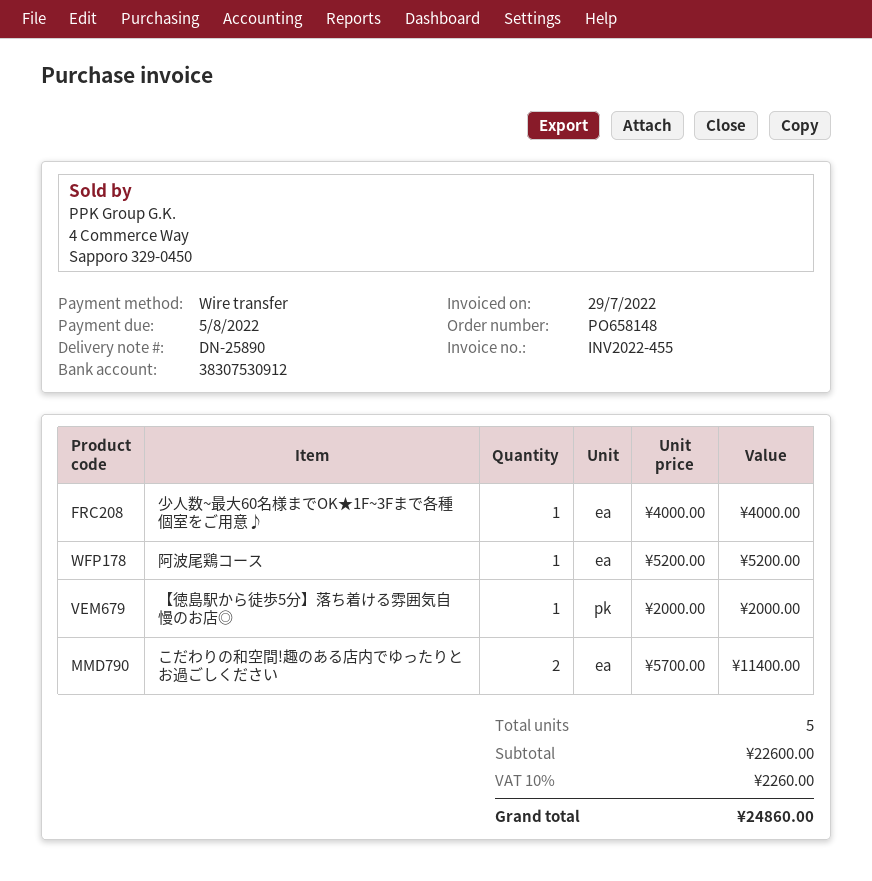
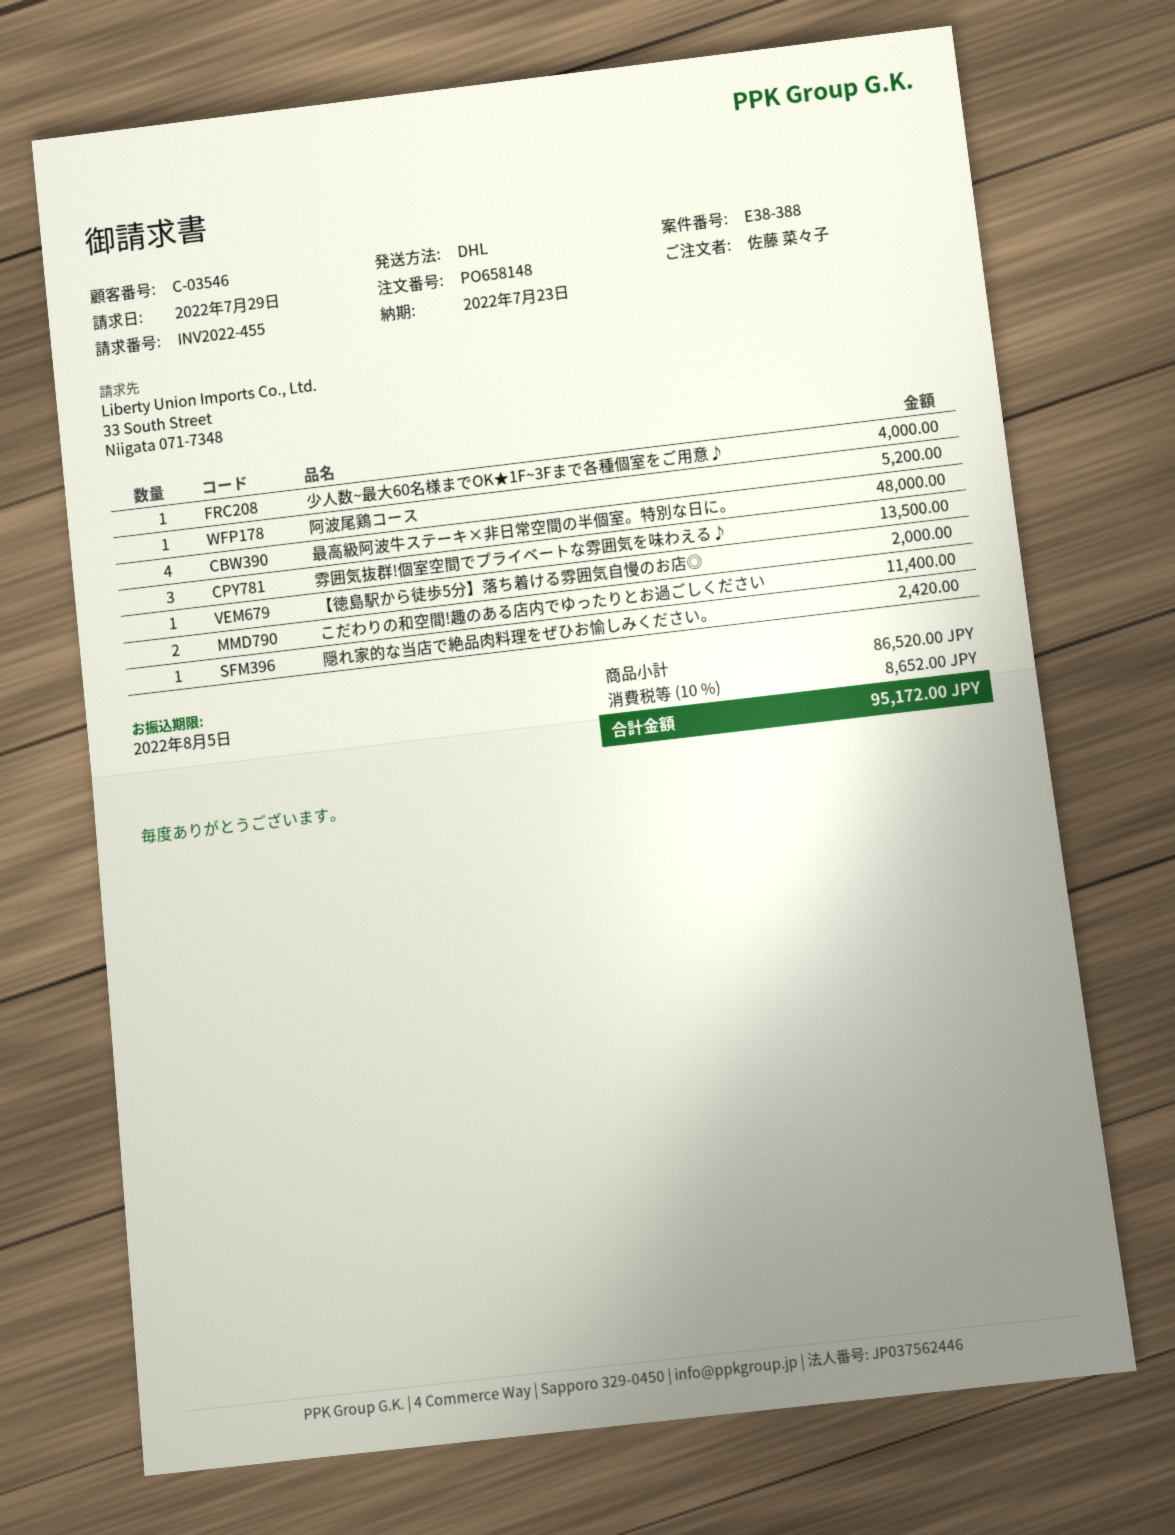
最高級阿波牛ステーキ×非日常空間の半個室。特別な日に。: none -> 4 for 48000.00
雰囲気抜群!個室空間でプライベートな雰囲気を味わえる♪: none -> 3 for 13500.00
隠れ家的な当店で絶品肉料理をぜひお愉しみください。: none -> 1 for 2420.00
subtotal: 22600.00 -> 86520.00
tax: 10% = 2260.00 -> 10% = 8652.00
total: 24860.00 -> 95172.00

